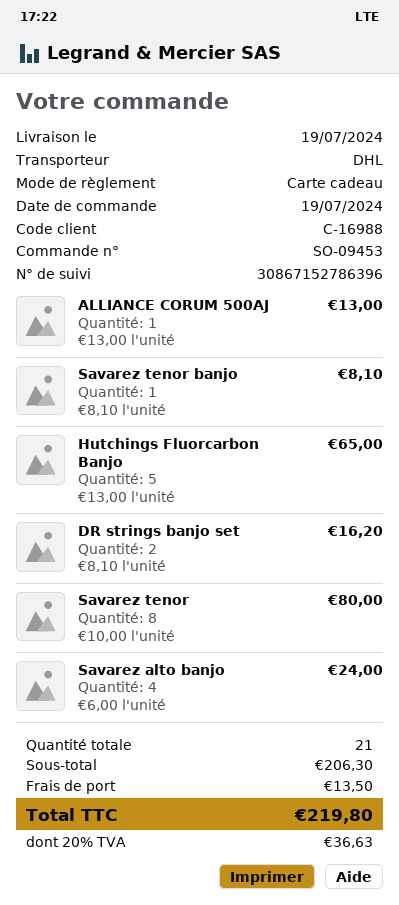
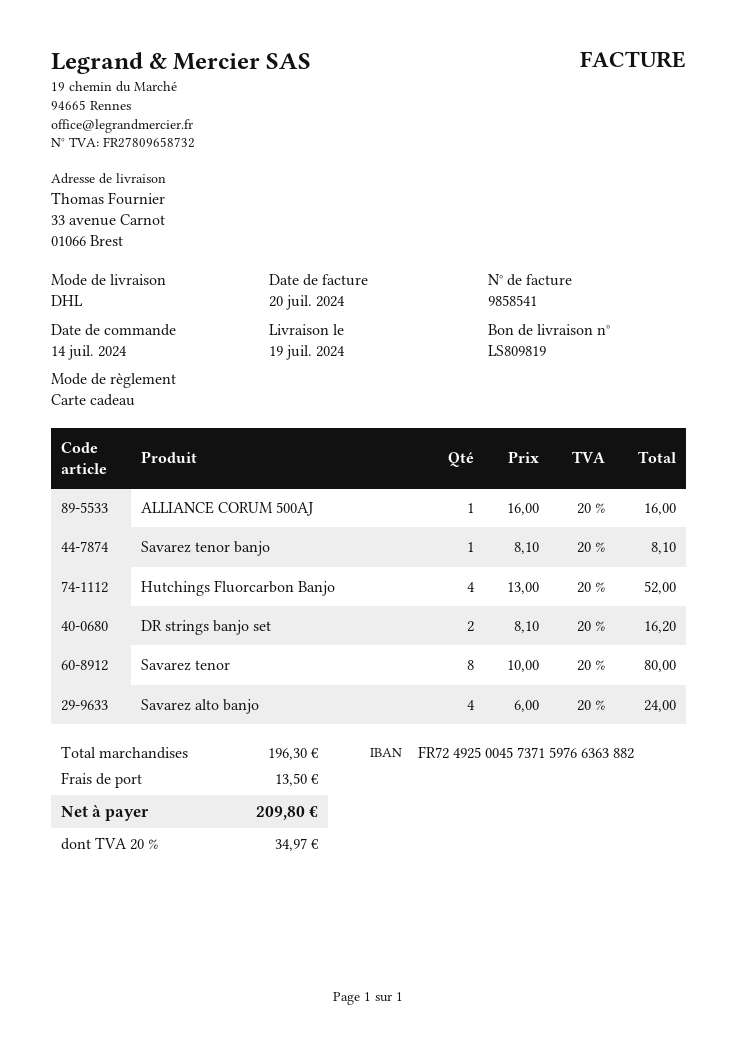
order date: 2024-07-19 -> 2024-07-14
ALLIANCE CORUM 500AJ: 1 x 13.00 = 13.00 -> 1 x 16.00 = 16.00
Hutchings Fluorcarbon Banjo: 5 x 13.00 = 65.00 -> 4 x 13.00 = 52.00
subtotal: 206.30 -> 196.30
tax: 20% = 36.63 -> 20% = 34.97
total: 219.80 -> 209.80

